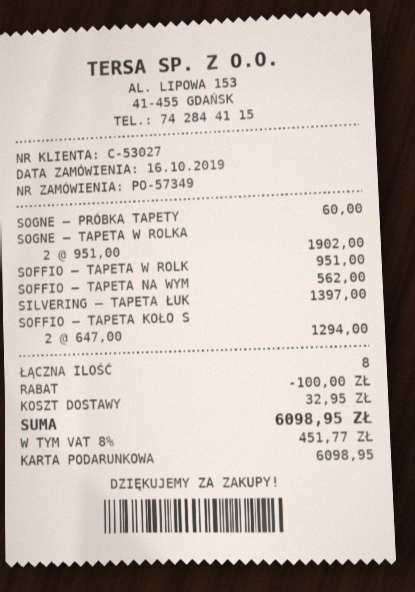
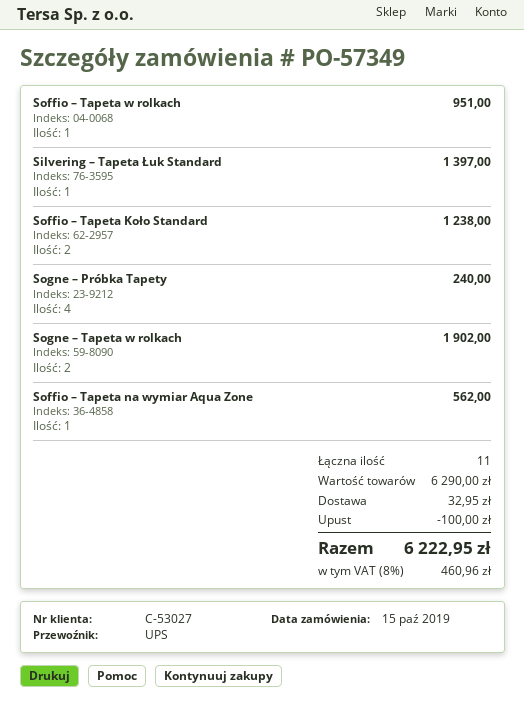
order date: 2019-10-16 -> 2019-10-15
SOGNE – PRÓBKA TAPETY: 1 for 60.00 -> 4 for 240.00
SOFFIO – TAPETA KOŁO S: 2 for 1294.00 -> 2 for 1238.00
total quantity: 8 -> 11
tax: 8% = 451.77 -> 8% = 460.96
total: 6098.95 -> 6222.95

